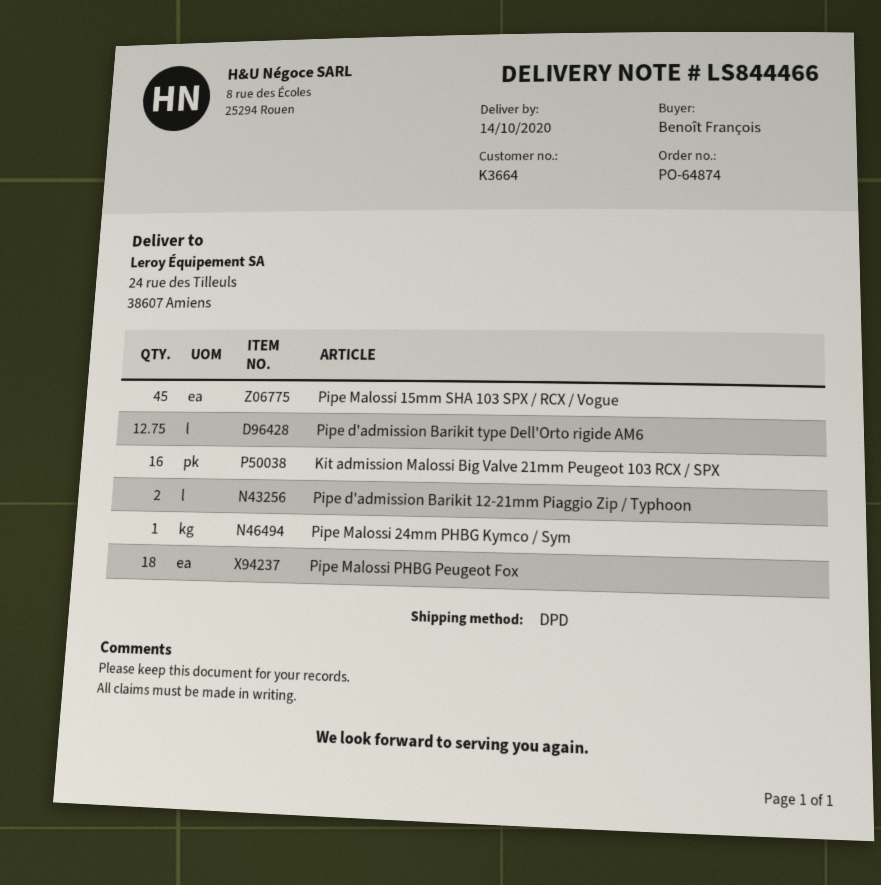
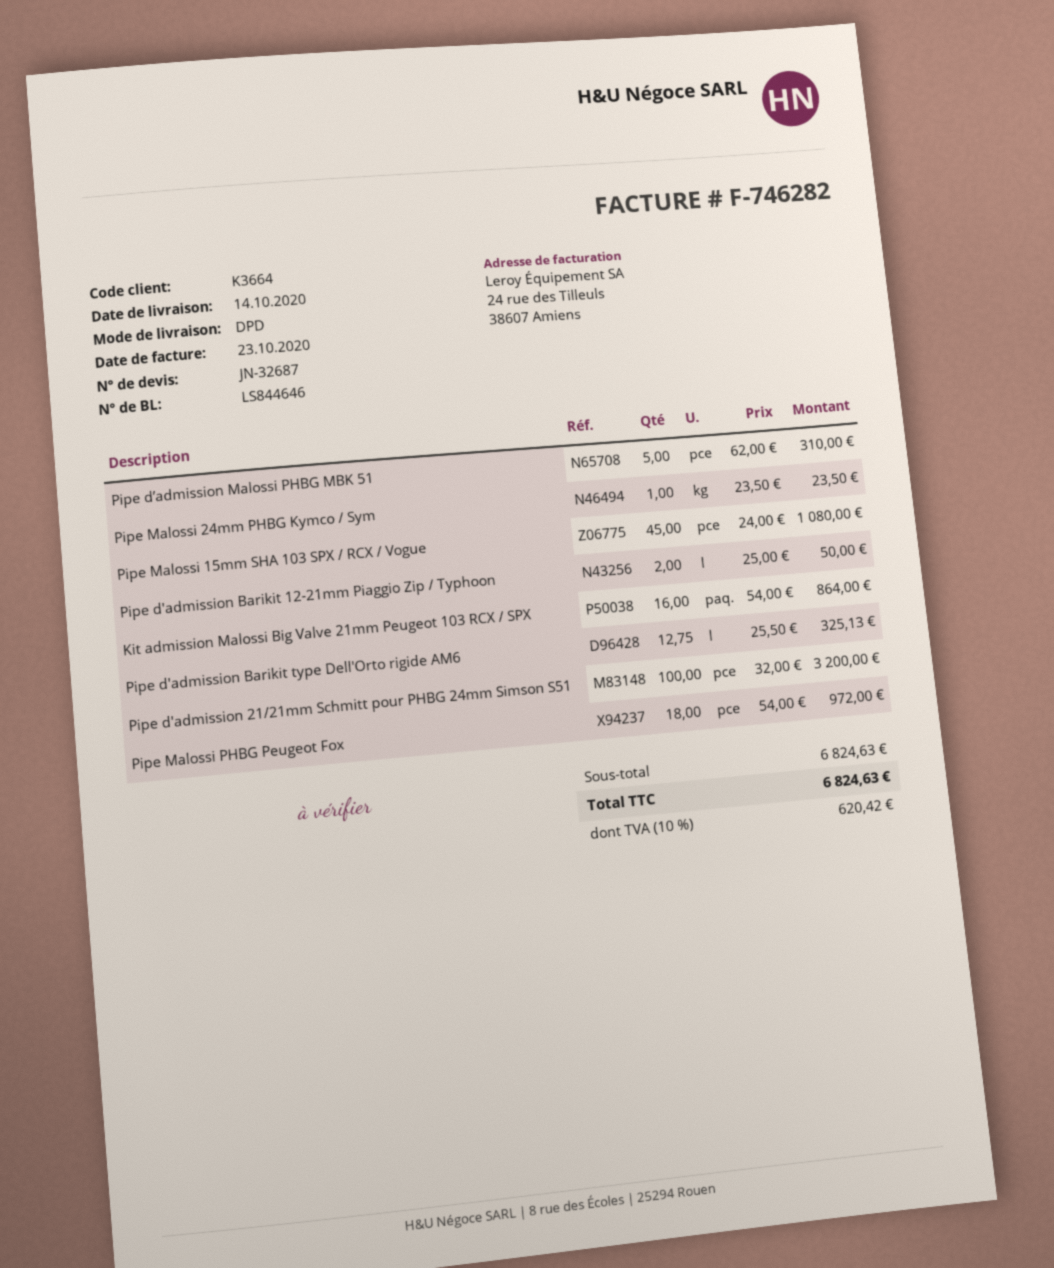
delivery note number: LS844466 -> LS844646
Pipe d’admission Malossi PHBG MBK 51: none -> 5
Pipe d'admission 21/21mm Schmitt pour PHBG 24mm Simson S51: none -> 100

